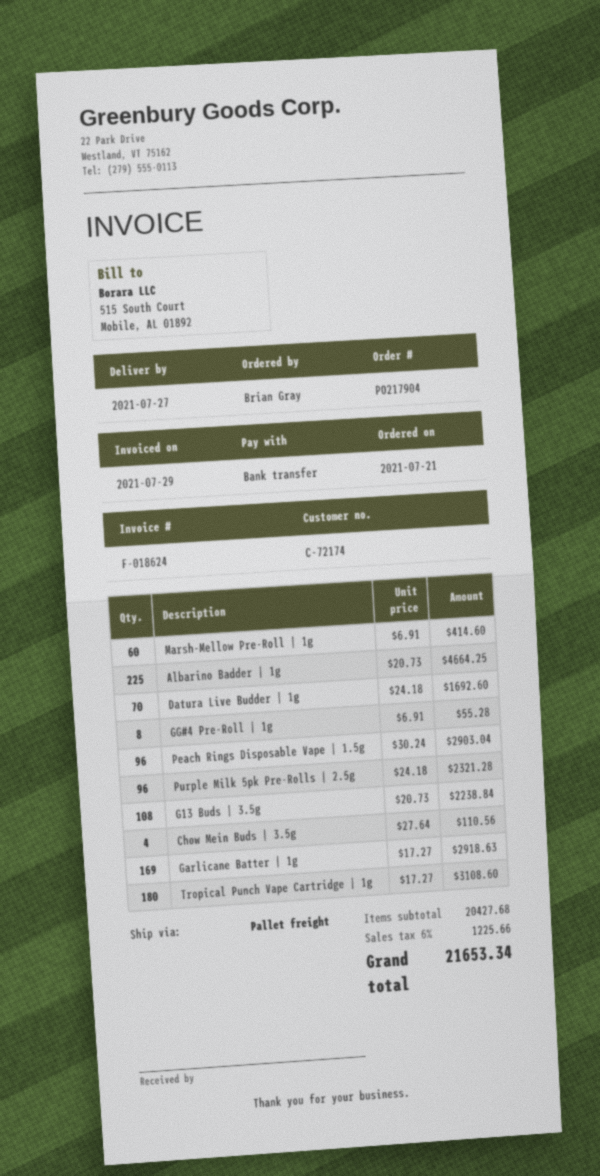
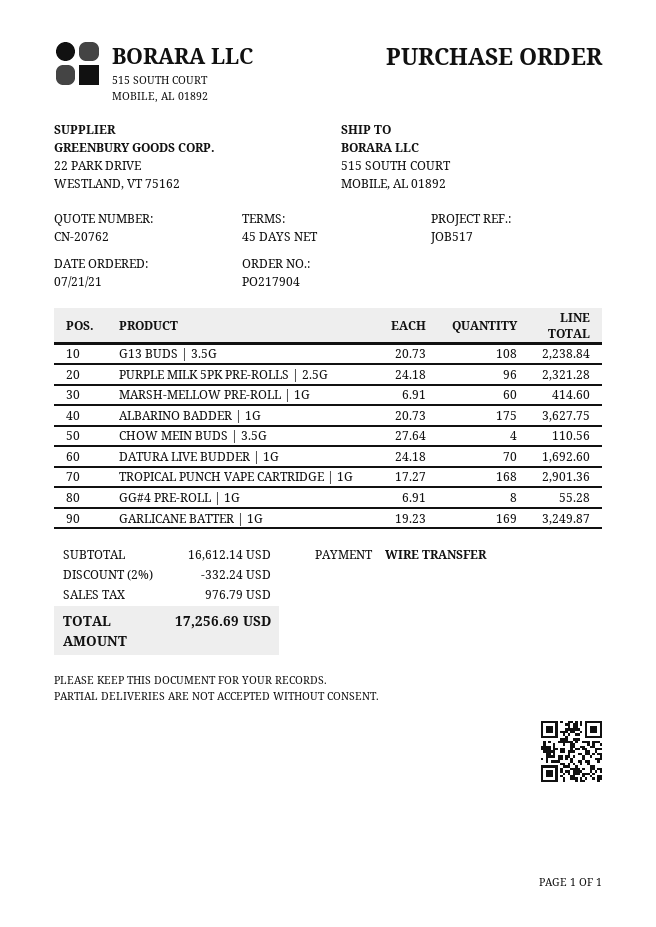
Albarino Badder | 1g: 225 x 20.73 = 4664.25 -> 175 x 20.73 = 3627.75
Peach Rings Disposable Vape | 1.5g: 96 x 30.24 = 2903.04 -> none
Garlicane Batter | 1g: 169 x 17.27 = 2918.63 -> 169 x 19.23 = 3249.87
Tropical Punch Vape Cartridge | 1g: 180 x 17.27 = 3108.60 -> 168 x 17.27 = 2901.36
subtotal: 20427.68 -> 16612.14
discount: none -> 2% = 332.24
tax: 1225.66 -> 976.79
total: 21653.34 -> 17256.69

